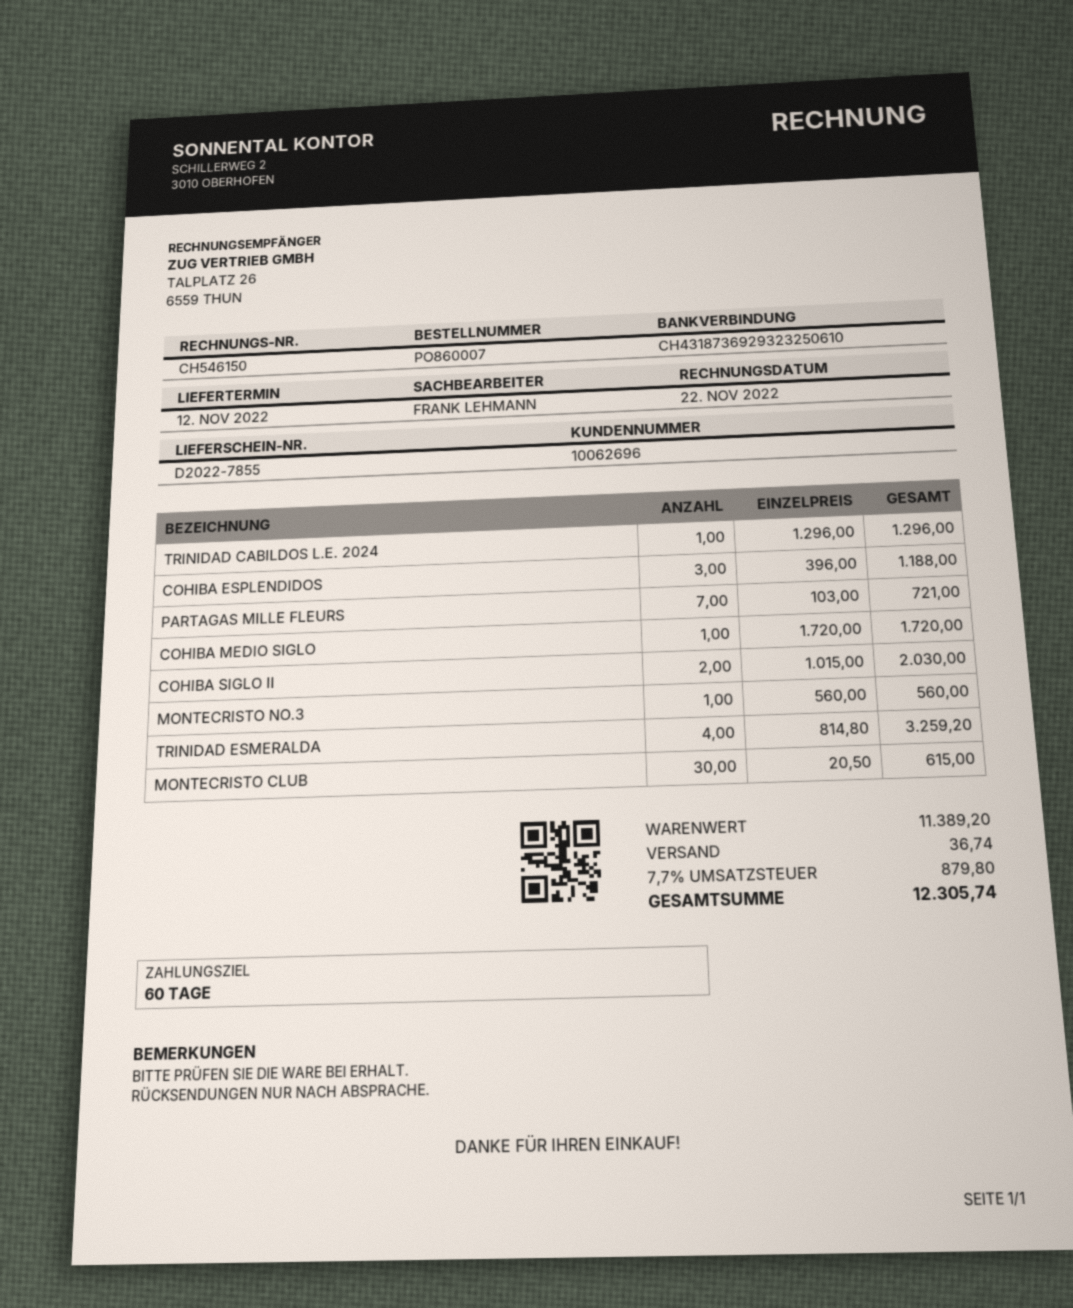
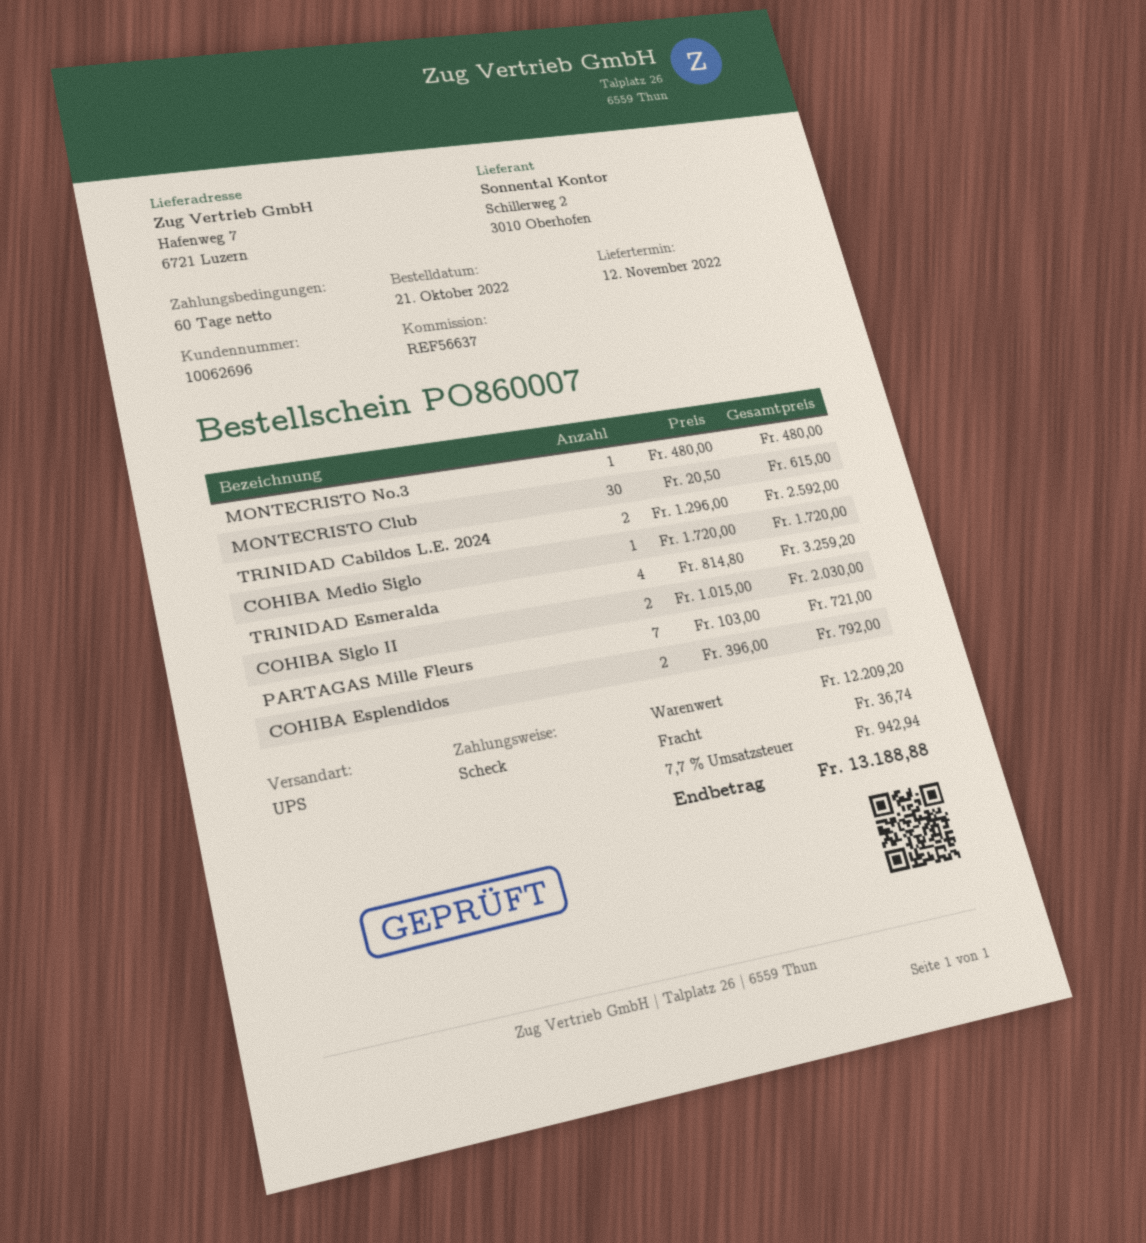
TRINIDAD CABILDOS L.E. 2024: 1 x 1296.00 = 1296.00 -> 2 x 1296.00 = 2592.00
COHIBA ESPLENDIDOS: 3 x 396.00 = 1188.00 -> 2 x 396.00 = 792.00
MONTECRISTO NO.3: 1 x 560.00 = 560.00 -> 1 x 480.00 = 480.00
subtotal: 11389.20 -> 12209.20
tax: 7.7% = 879.80 -> 7.7% = 942.94
total: 12305.74 -> 13188.88

